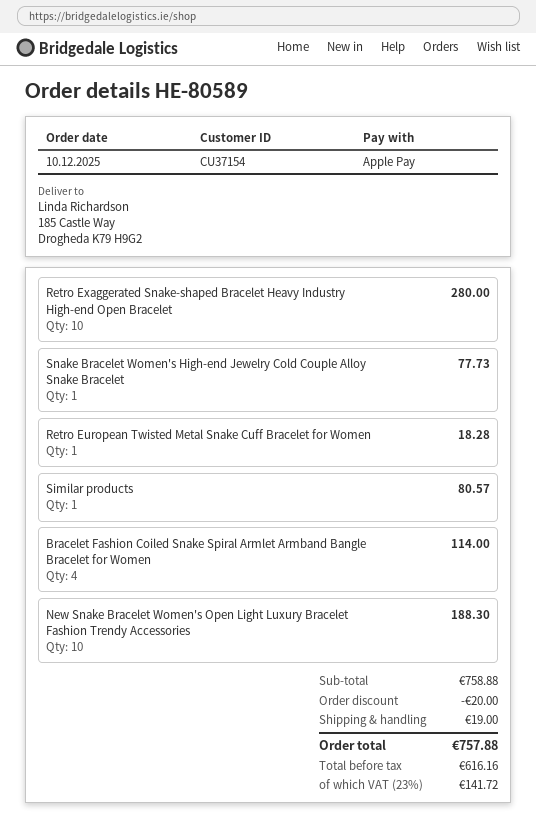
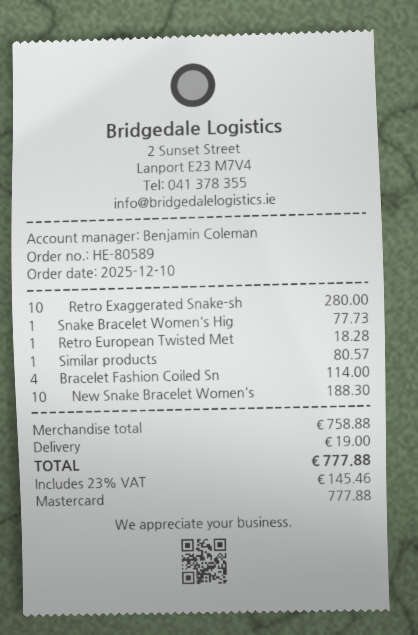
payment method: Apple Pay -> Mastercard
discount: 20.00 -> none
tax: 23% = 141.72 -> 23% = 145.46
total: 757.88 -> 777.88

